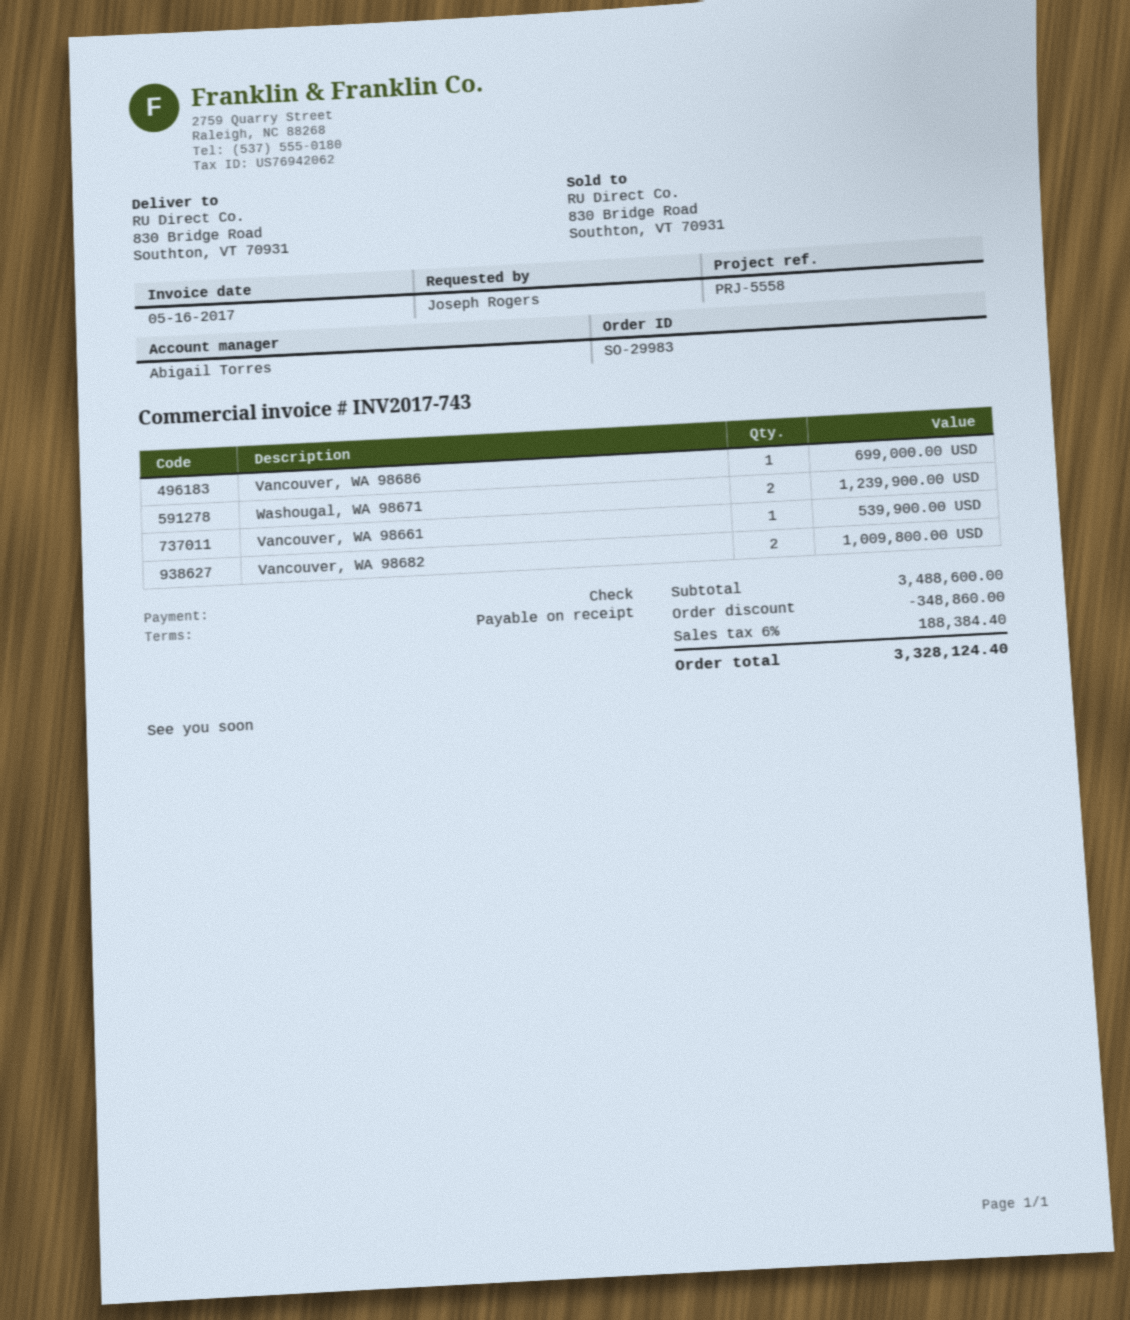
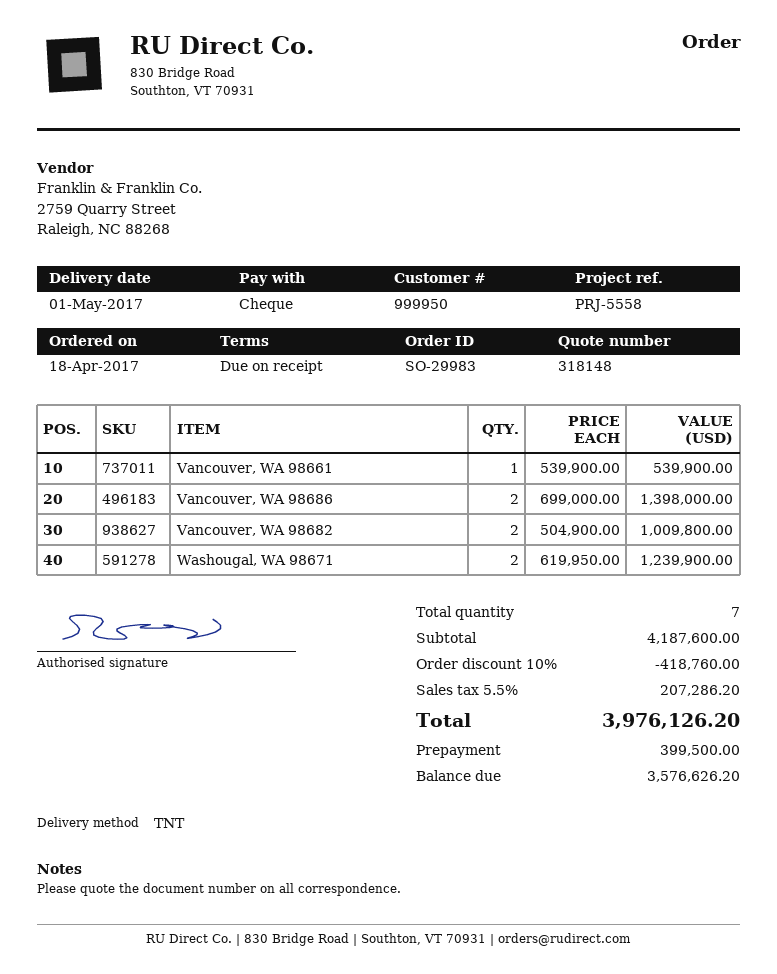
Vancouver, WA 98686: 1 for 699000.00 -> 2 for 1398000.00
subtotal: 3488600.00 -> 4187600.00
discount: 348860.00 -> 418760.00
tax: 6% = 188384.40 -> 5.5% = 207286.20
total: 3328124.40 -> 3976126.20

